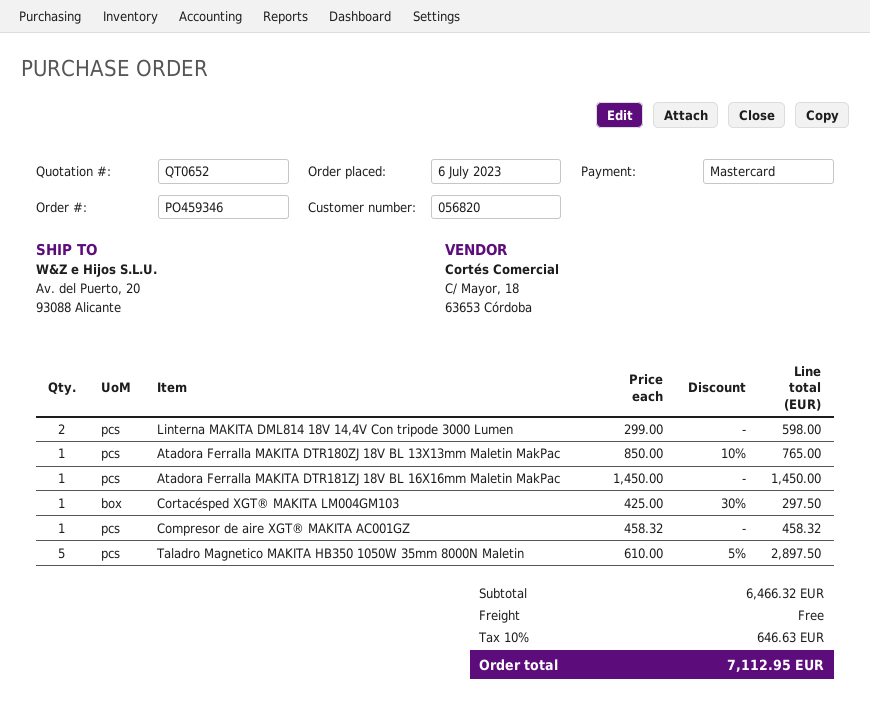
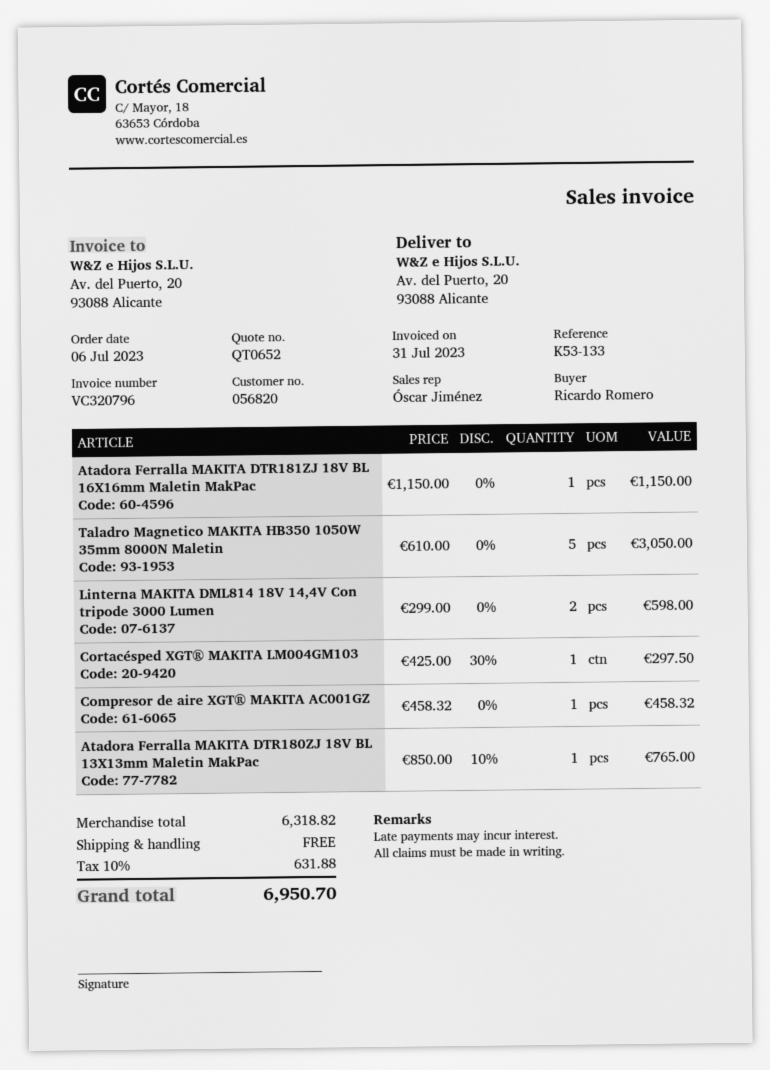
Atadora Ferralla MAKITA DTR181ZJ 18V BL 16X16mm Maletin MakPac: 1 x 1450.00 = 1450.00 -> 1 x 1150.00 = 1150.00
Taladro Magnetico MAKITA HB350 1050W 35mm 8000N Maletin: 5 x 610.00 - 5% = 2897.50 -> 5 x 610.00 = 3050.00
subtotal: 6466.32 -> 6318.82
tax: 10% = 646.63 -> 10% = 631.88
total: 7112.95 -> 6950.70

